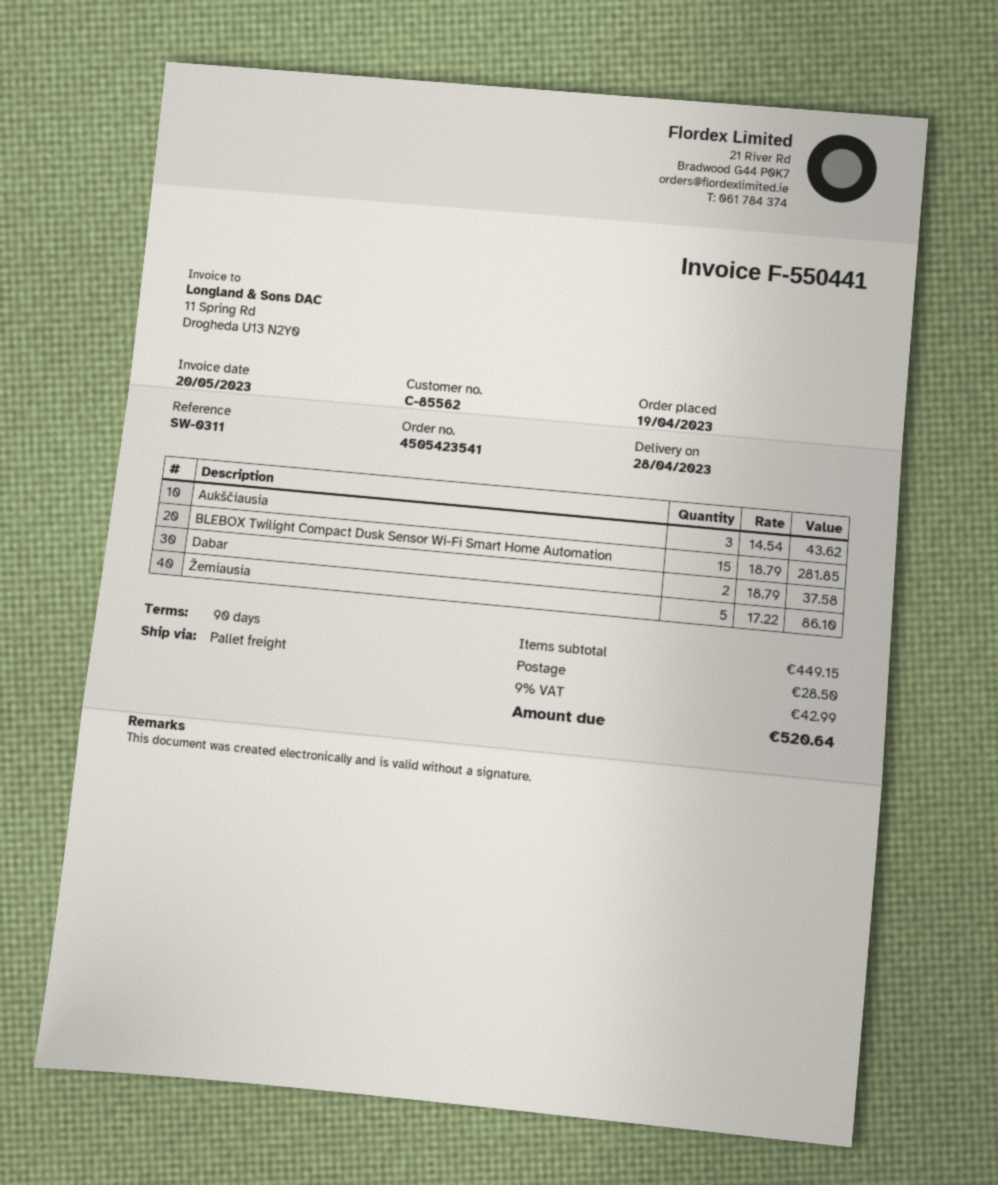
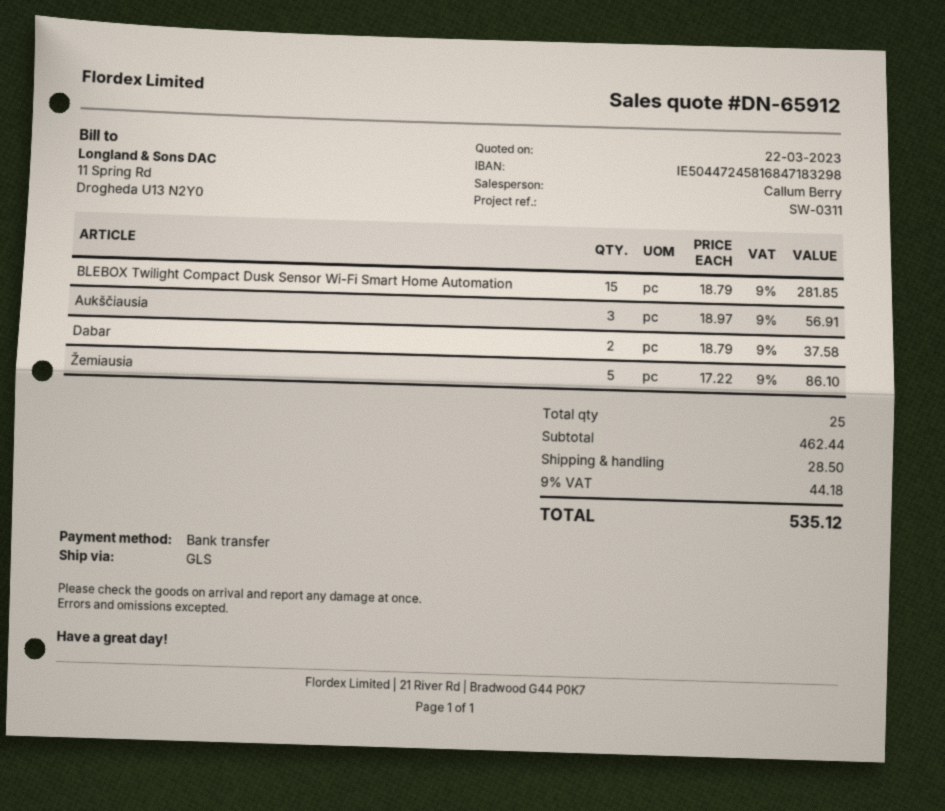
shipping method: pallet freight -> GLS
Aukščiausia: 3 x 14.54 = 43.62 -> 3 x 18.97 = 56.91
subtotal: 449.15 -> 462.44
tax: 9% = 42.99 -> 9% = 44.18
total: 520.64 -> 535.12

